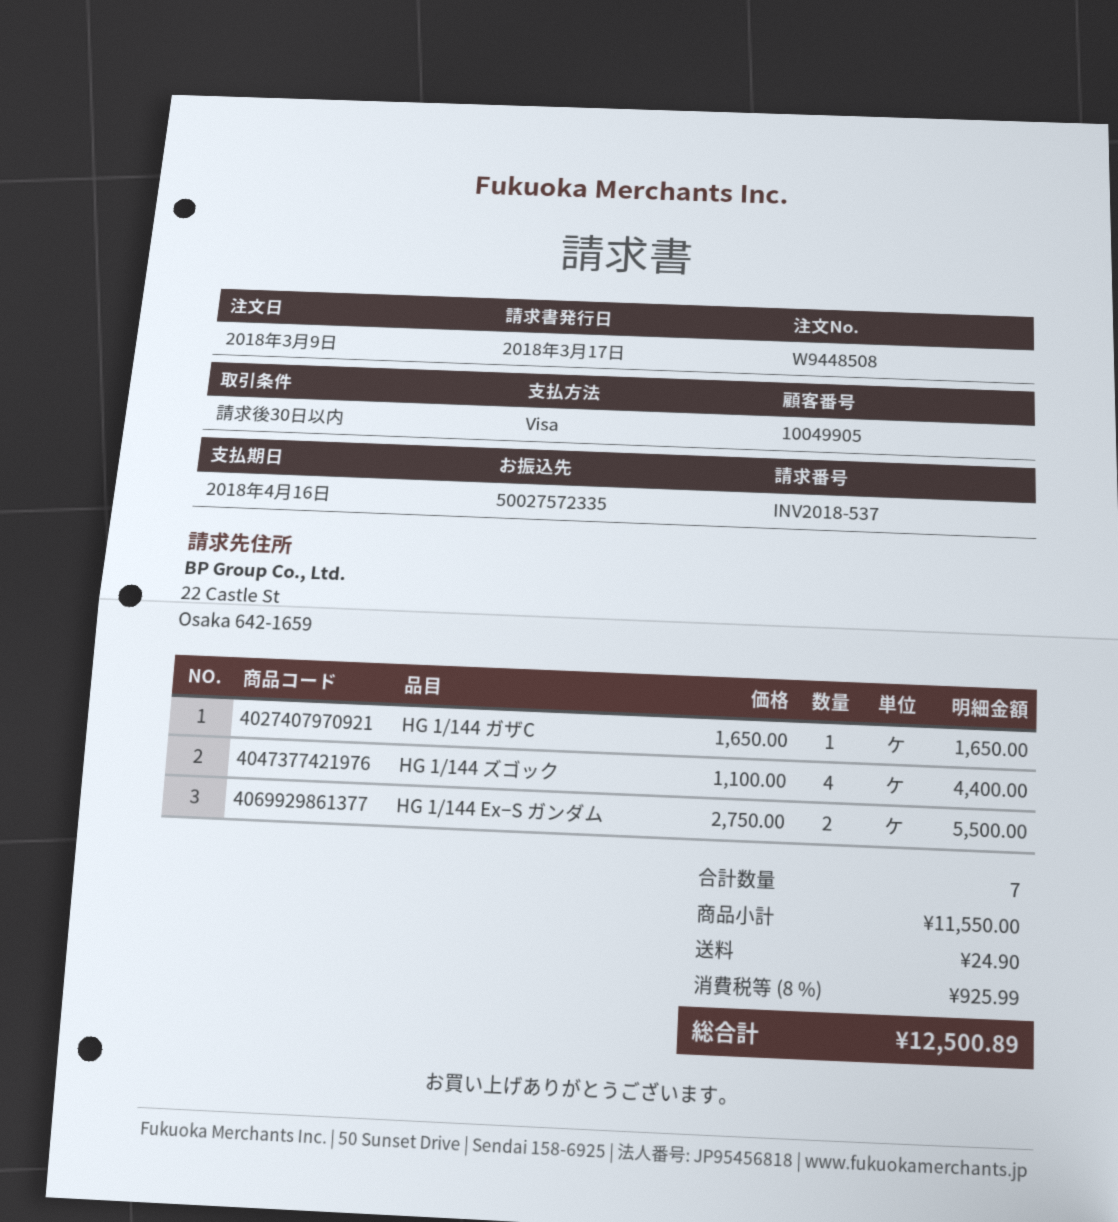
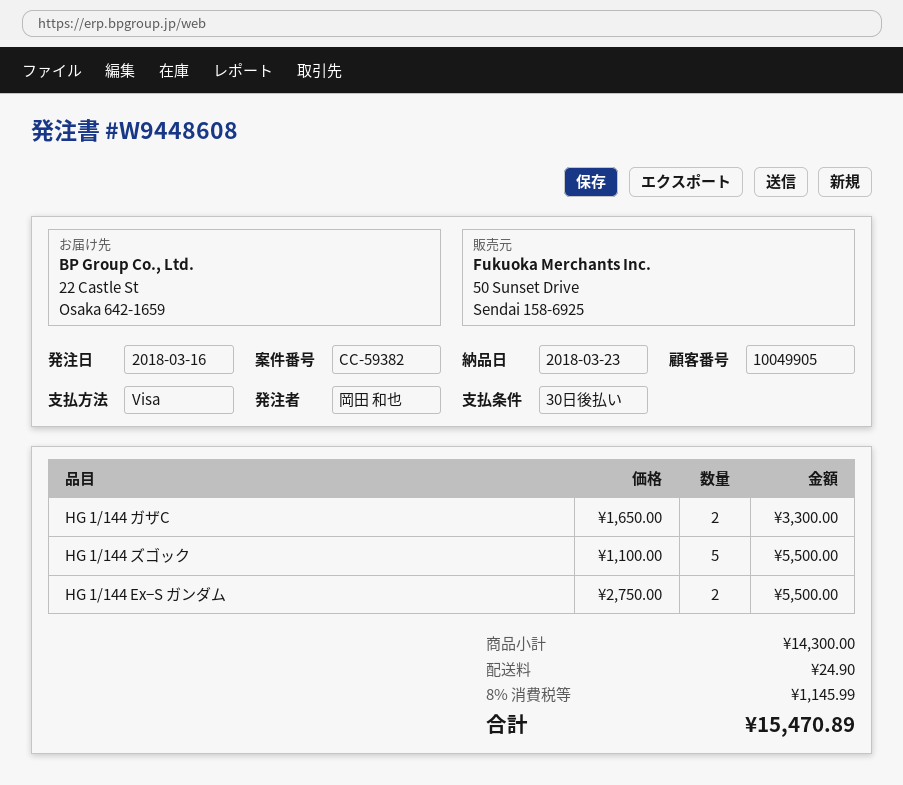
order number: W9448508 -> W9448608
order date: 2018-03-09 -> 2018-03-16
HG 1/144 ガザC: 1 x 1650.00 = 1650.00 -> 2 x 1650.00 = 3300.00
HG 1/144 ズゴック: 4 x 1100.00 = 4400.00 -> 5 x 1100.00 = 5500.00
subtotal: 11550.00 -> 14300.00
tax: 8% = 925.99 -> 8% = 1145.99
total: 12500.89 -> 15470.89

